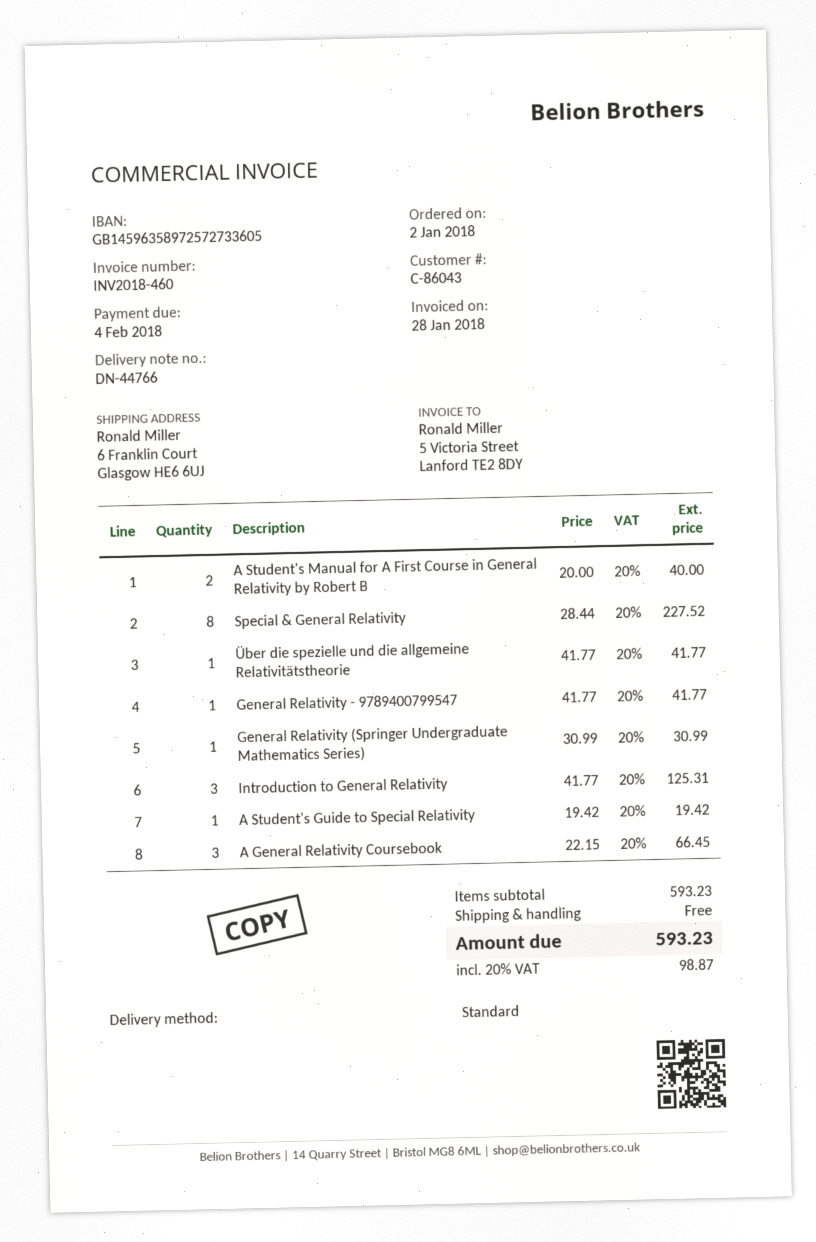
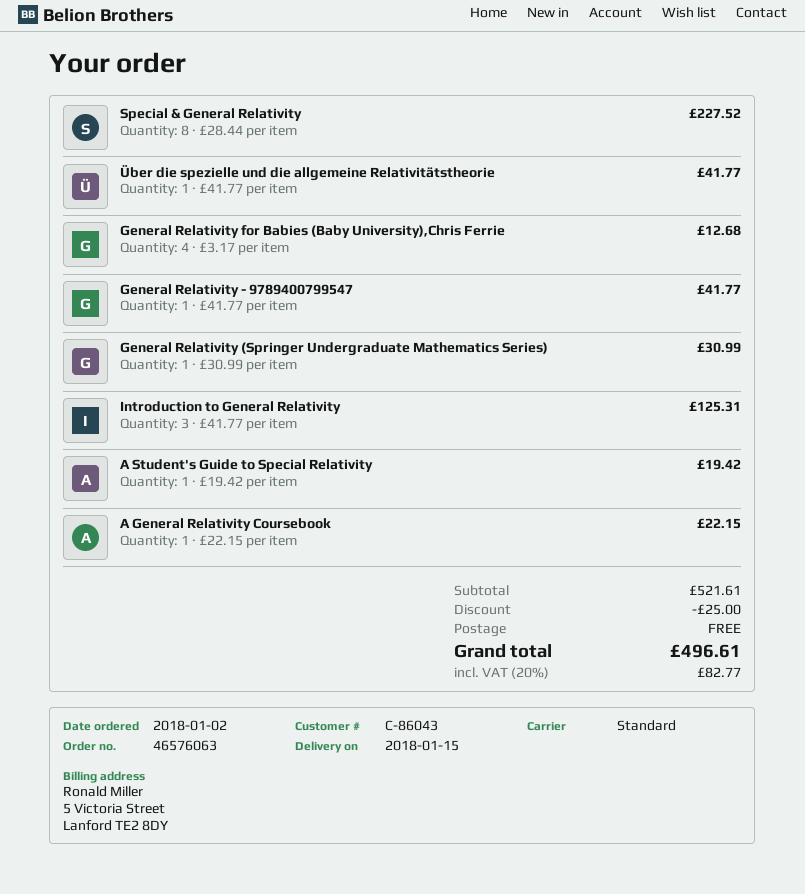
A Student's Manual for A First Course in General Relativity by Robert B: 2 x 20.00 = 40.00 -> none
A General Relativity Coursebook: 3 x 22.15 = 66.45 -> 1 x 22.15 = 22.15
General Relativity for Babies (Baby University),Chris Ferrie: none -> 4 x 3.17 = 12.68
subtotal: 593.23 -> 521.61
discount: none -> 25.00
tax: 20% = 98.87 -> 20% = 82.77
total: 593.23 -> 496.61

